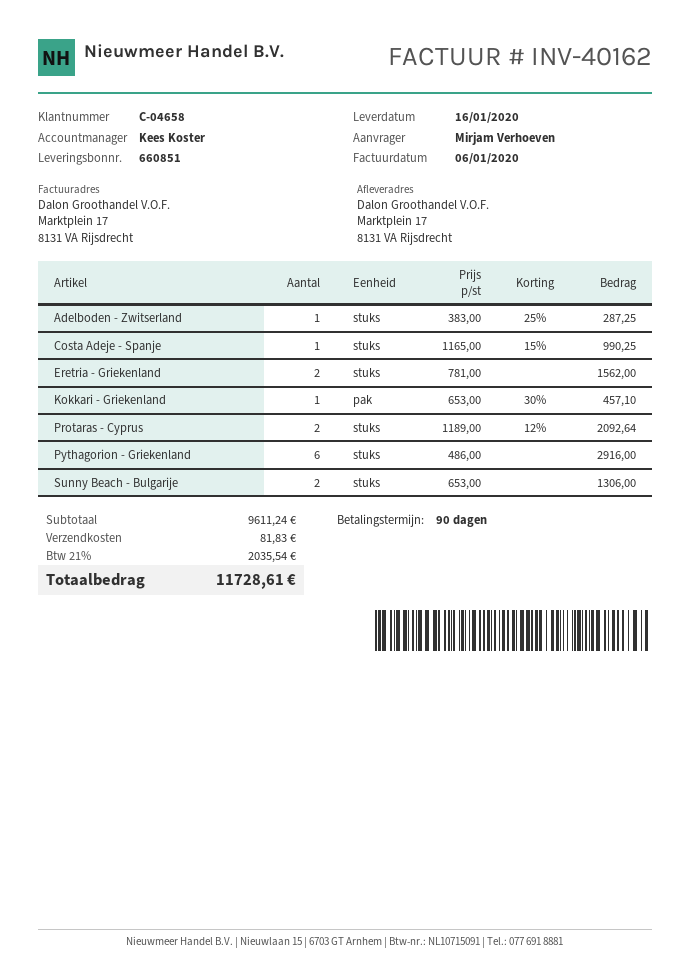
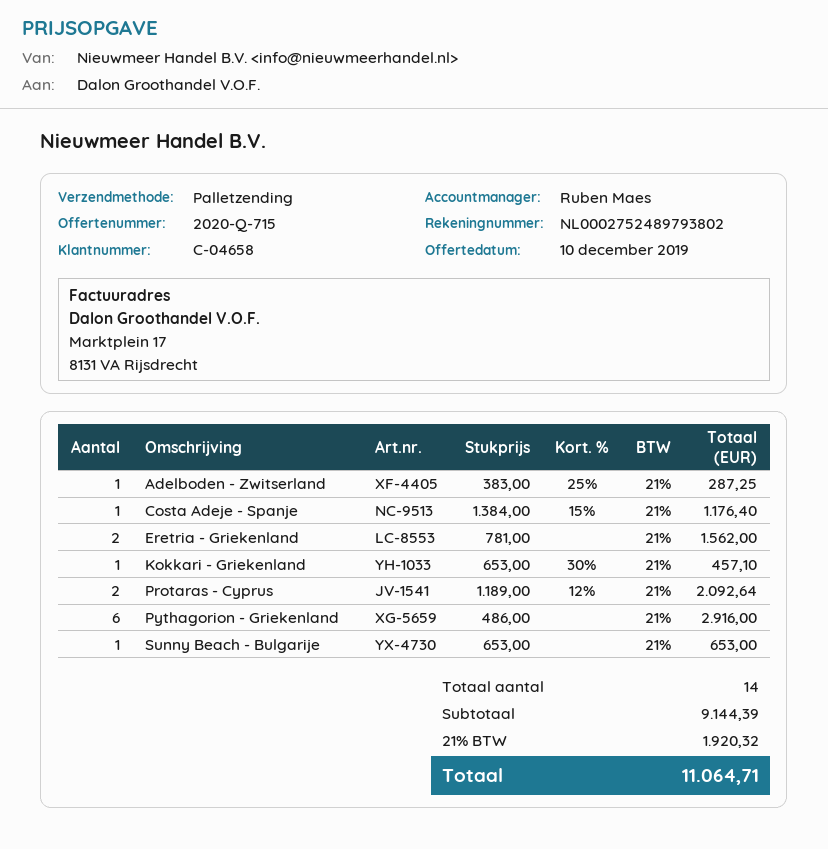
sales rep: Kees Koster -> Ruben Maes
Costa Adeje - Spanje: 1 x 1165.00 - 15% = 990.25 -> 1 x 1384.00 - 15% = 1176.40
Sunny Beach - Bulgarije: 2 x 653.00 = 1306.00 -> 1 x 653.00 = 653.00
subtotal: 9611.24 -> 9144.39
shipping: 81.83 -> none
tax: 21% = 2035.54 -> 21% = 1920.32
total: 11728.61 -> 11064.71

